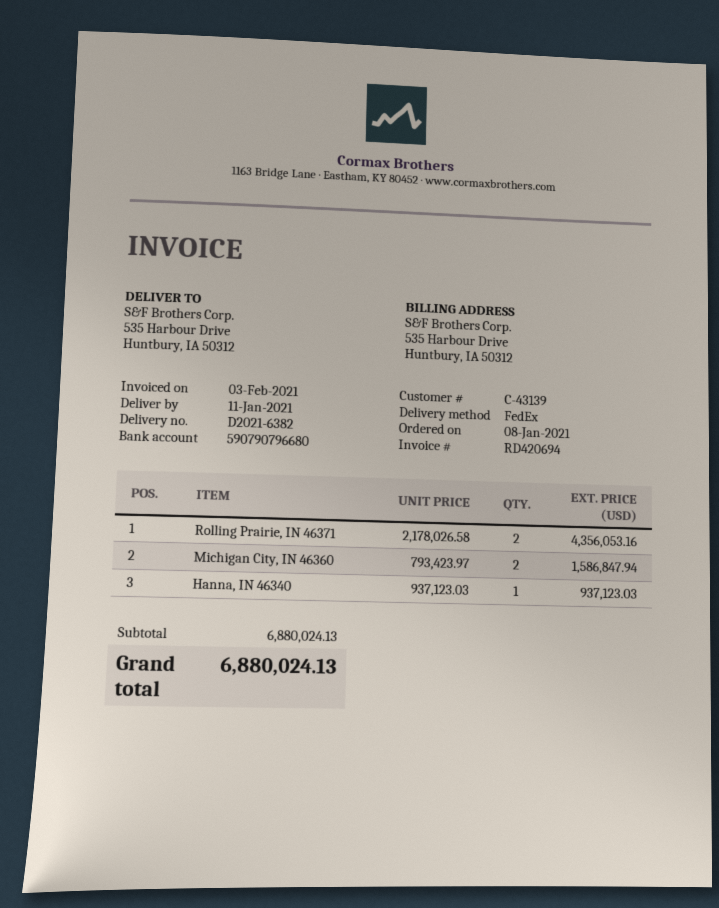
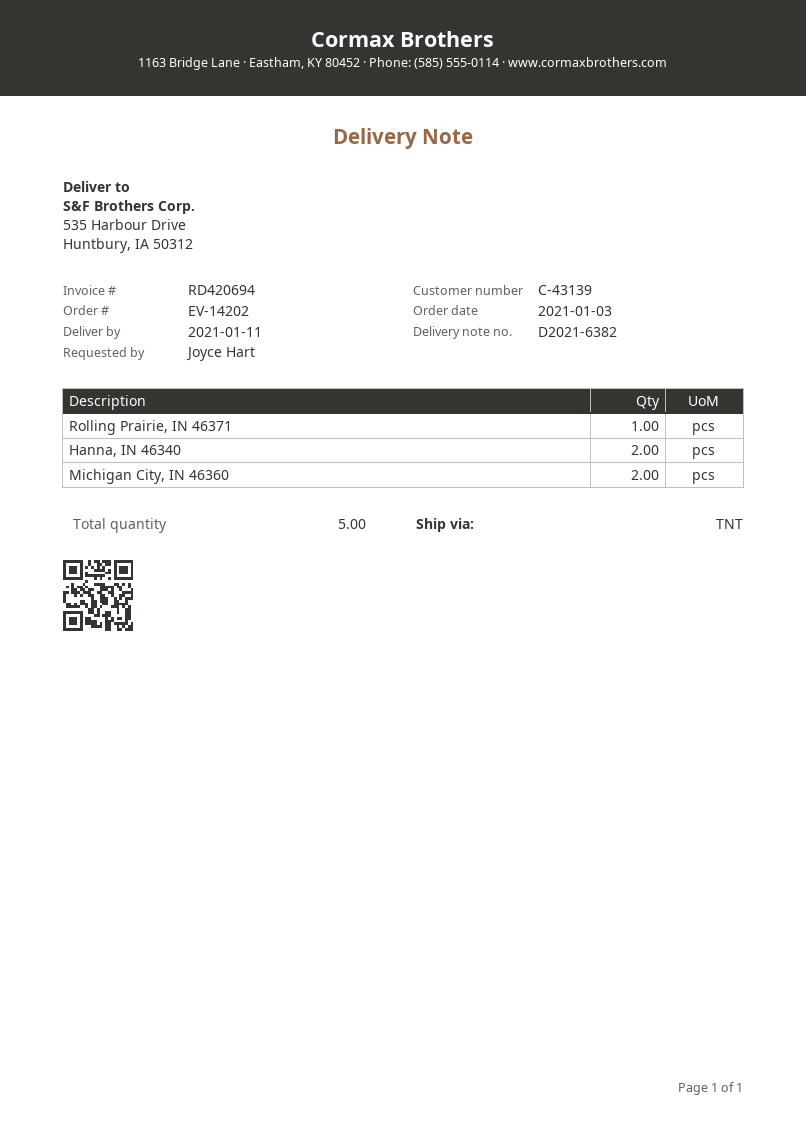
order date: 2021-01-08 -> 2021-01-03
shipping method: FedEx -> TNT
Rolling Prairie, IN 46371: 2 -> 1
Hanna, IN 46340: 1 -> 2

